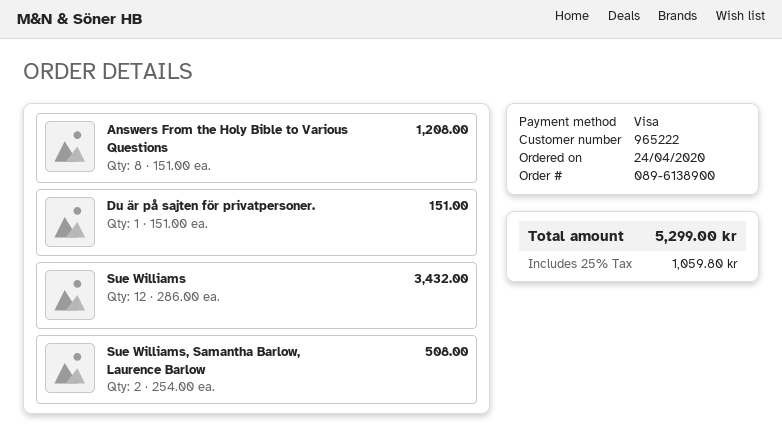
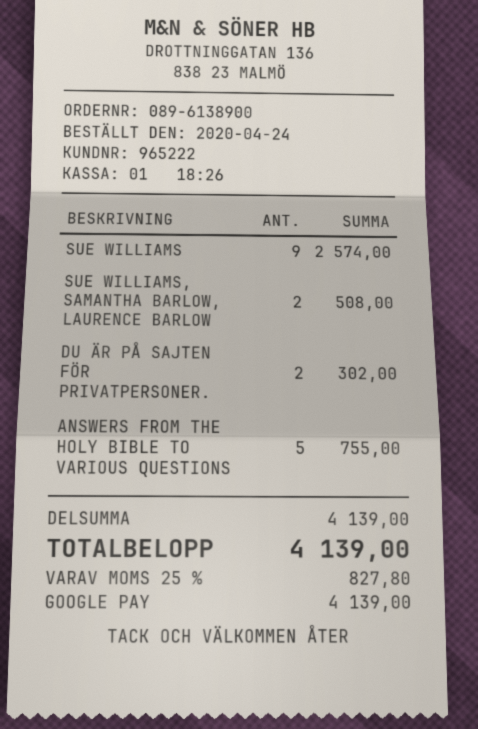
payment method: Visa -> Google Pay
Answers From the Holy Bible to Various Questions: 8 for 1208.00 -> 5 for 755.00
Du är på sajten för privatpersoner.: 1 for 151.00 -> 2 for 302.00
Sue Williams: 12 for 3432.00 -> 9 for 2574.00
tax: 25% = 1059.80 -> 25% = 827.80
total: 5299.00 -> 4139.00

